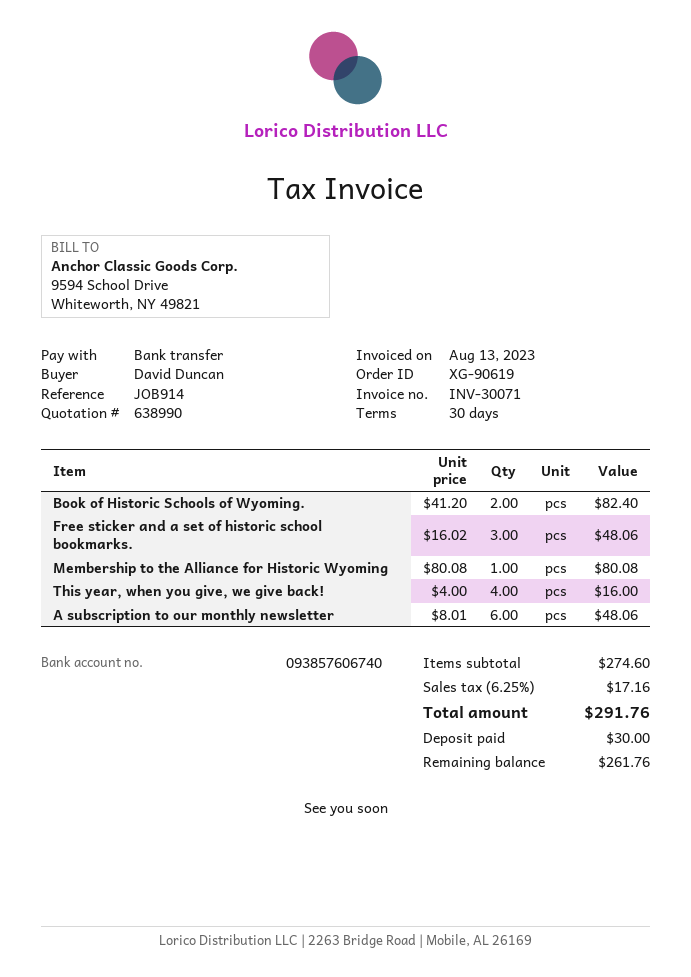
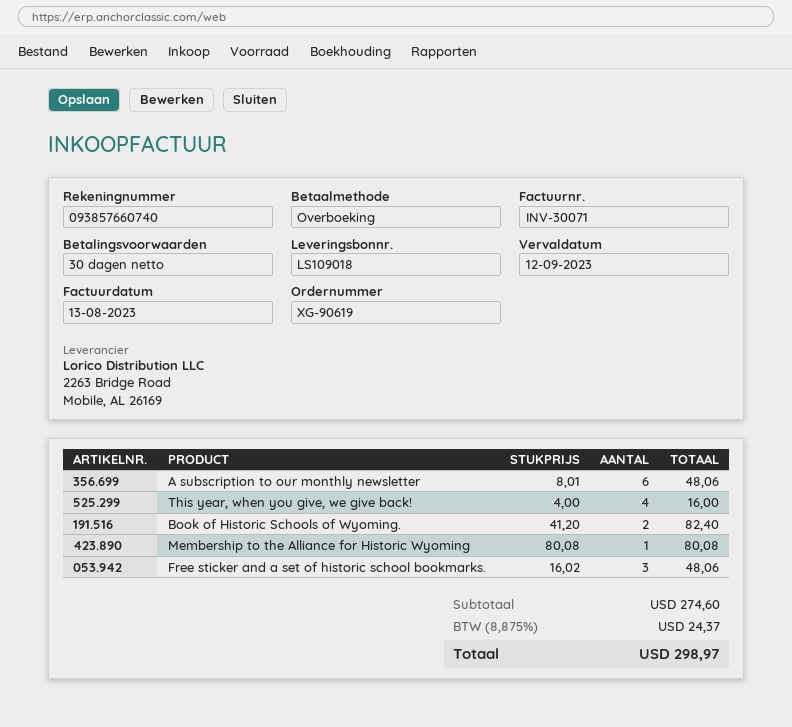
bank account: 093857606740 -> 093857660740
tax: 6.25% = 17.16 -> 8.875% = 24.37
total: 291.76 -> 298.97

